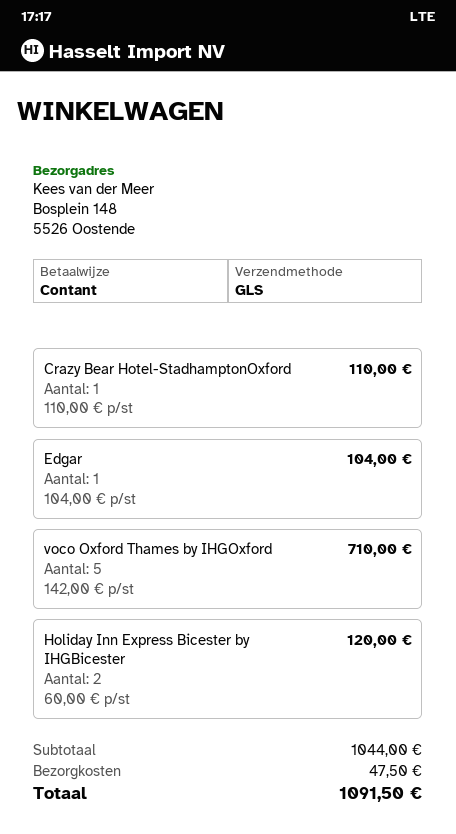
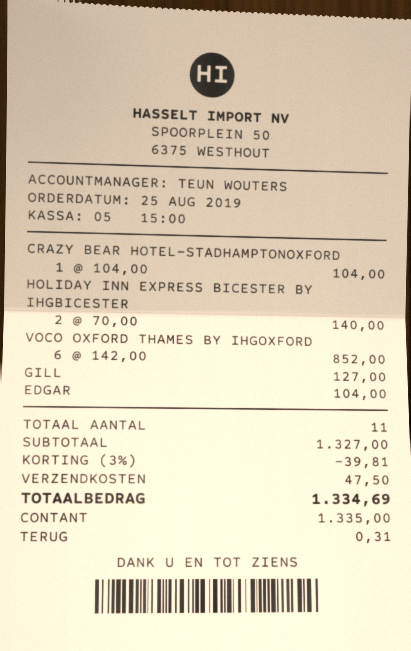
Crazy Bear Hotel-StadhamptonOxford: 1 x 110.00 = 110.00 -> 1 x 104.00 = 104.00
voco Oxford Thames by IHGOxford: 5 x 142.00 = 710.00 -> 6 x 142.00 = 852.00
Holiday Inn Express Bicester by IHGBicester: 2 x 60.00 = 120.00 -> 2 x 70.00 = 140.00
GILL: none -> 1 x 127.00 = 127.00
subtotal: 1044.00 -> 1327.00
discount: none -> 3% = 39.81
total: 1091.50 -> 1334.69

